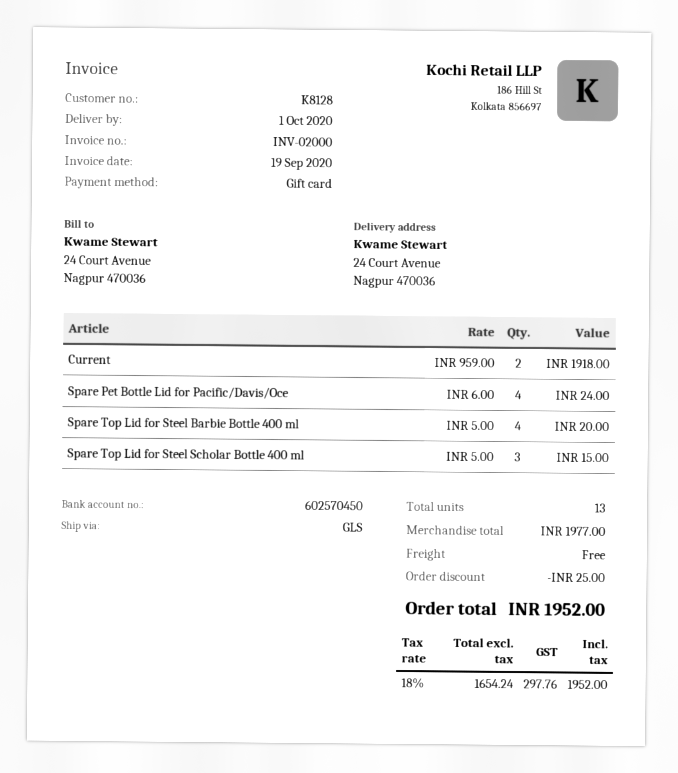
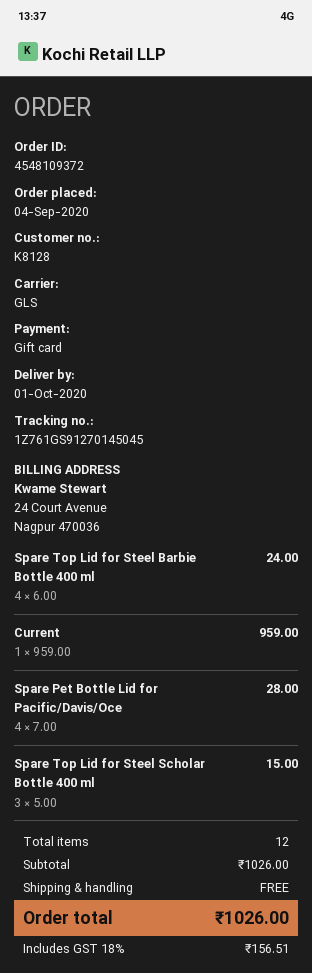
Current: 2 x 959.00 = 1918.00 -> 1 x 959.00 = 959.00
Spare Pet Bottle Lid for Pacific/Davis/Oce: 4 x 6.00 = 24.00 -> 4 x 7.00 = 28.00
Spare Top Lid for Steel Barbie Bottle 400 ml: 4 x 5.00 = 20.00 -> 4 x 6.00 = 24.00
total quantity: 13 -> 12
subtotal: 1977.00 -> 1026.00
discount: 25.00 -> none
tax: 18% = 297.76 -> 18% = 156.51
total: 1952.00 -> 1026.00

